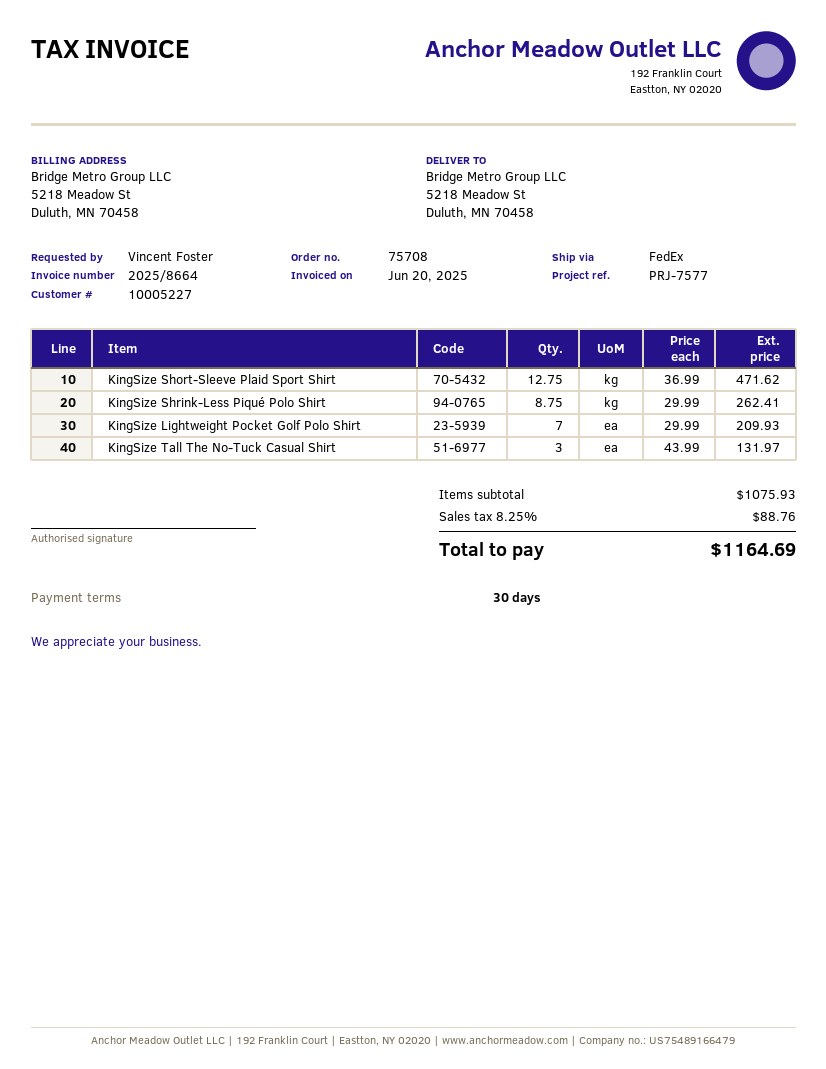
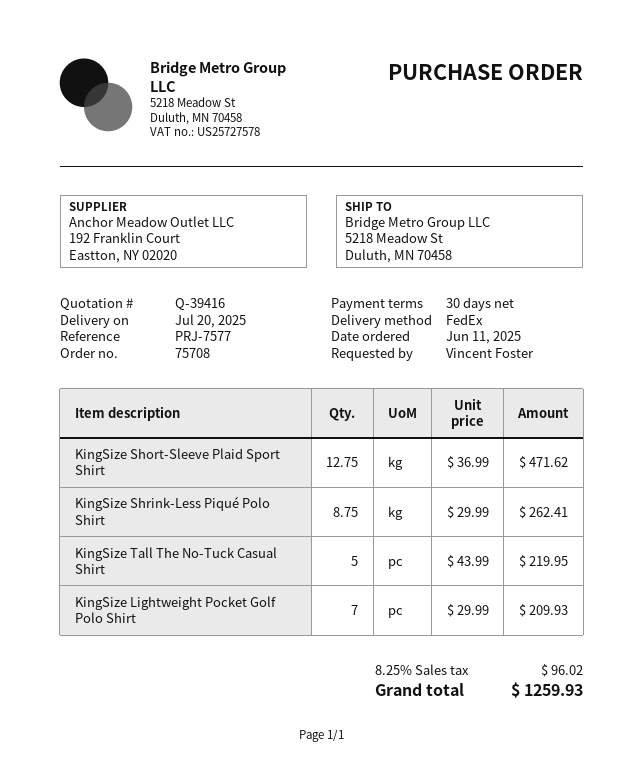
KingSize Tall The No-Tuck Casual Shirt: 3 x 43.99 = 131.97 -> 5 x 43.99 = 219.95
tax: 8.25% = 88.76 -> 8.25% = 96.02
total: 1164.69 -> 1259.93

